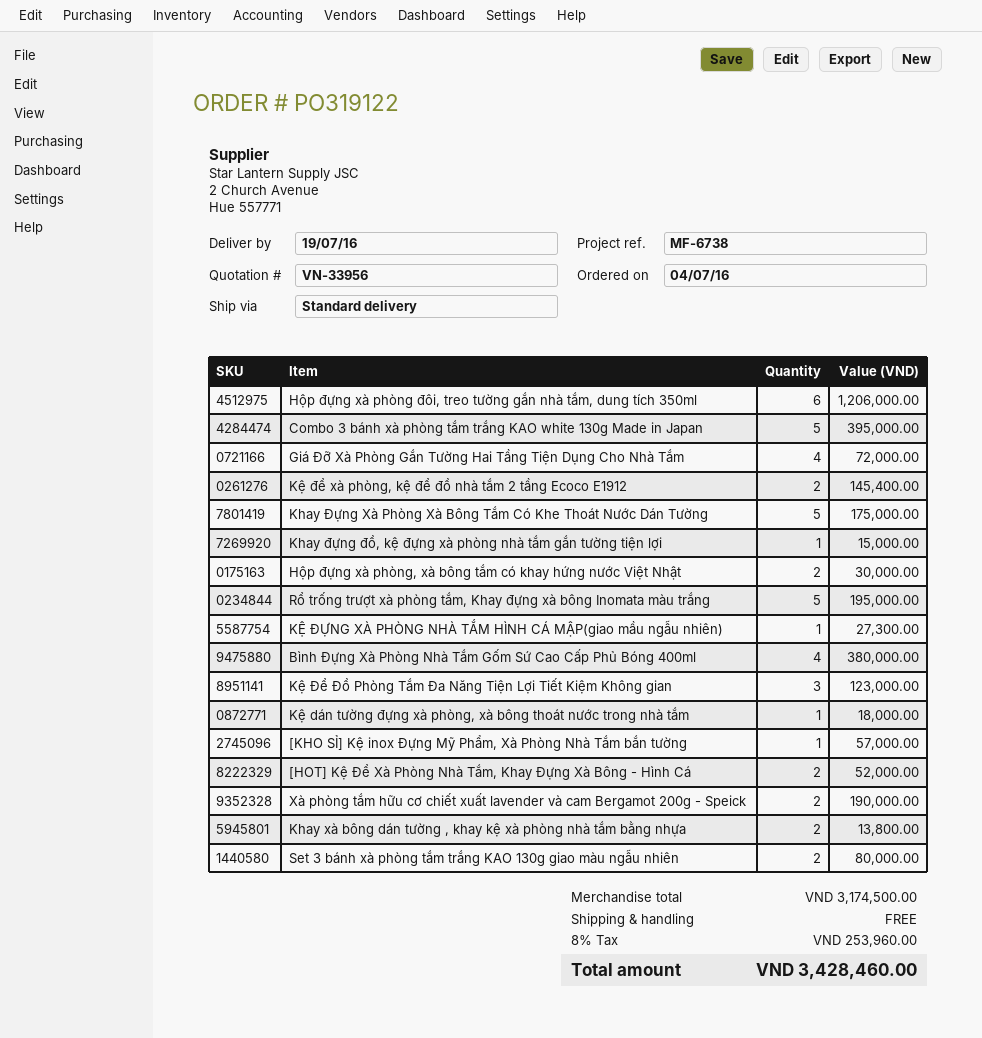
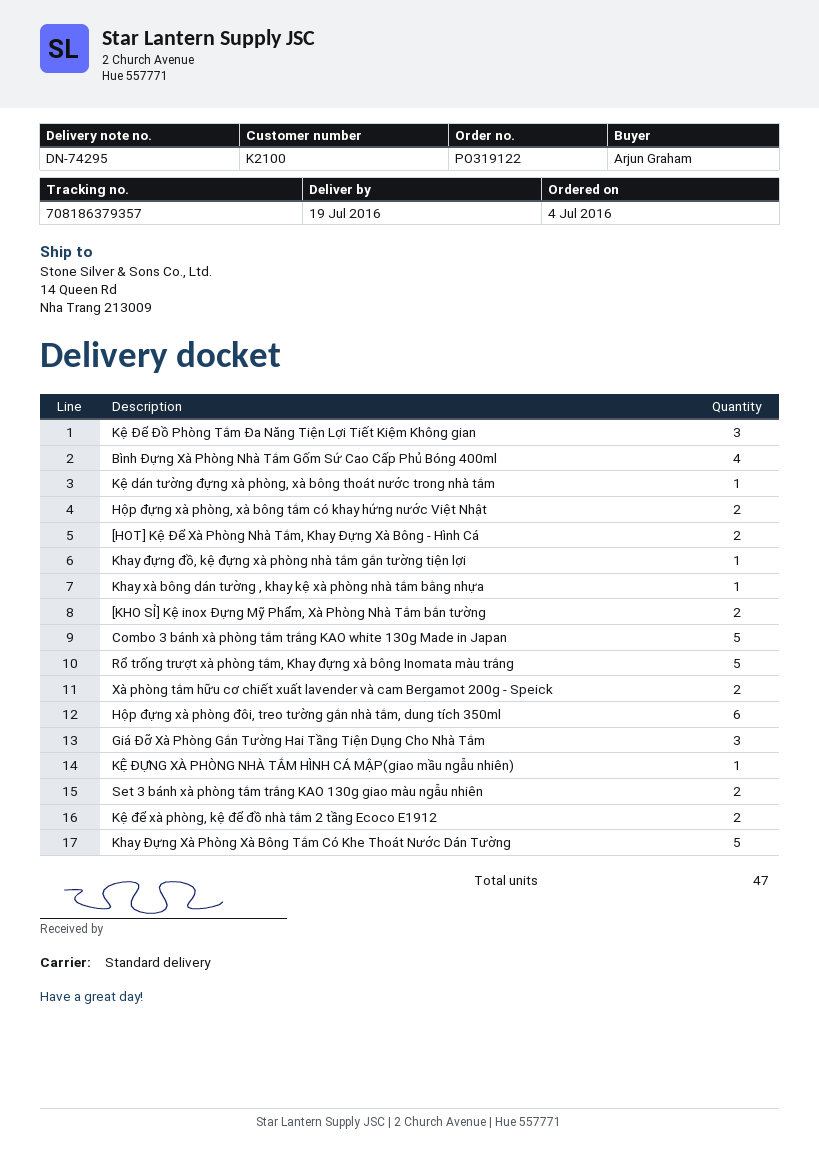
Giá Đỡ Xà Phòng Gắn Tường Hai Tầng Tiện Dụng Cho Nhà Tắm: 4 -> 3
[KHO SỈ] Kệ inox Đựng Mỹ Phẩm, Xà Phòng Nhà Tắm bắn tường: 1 -> 2
Khay xà bông dán tường , khay kệ xà phòng nhà tắm bằng nhựa: 2 -> 1

